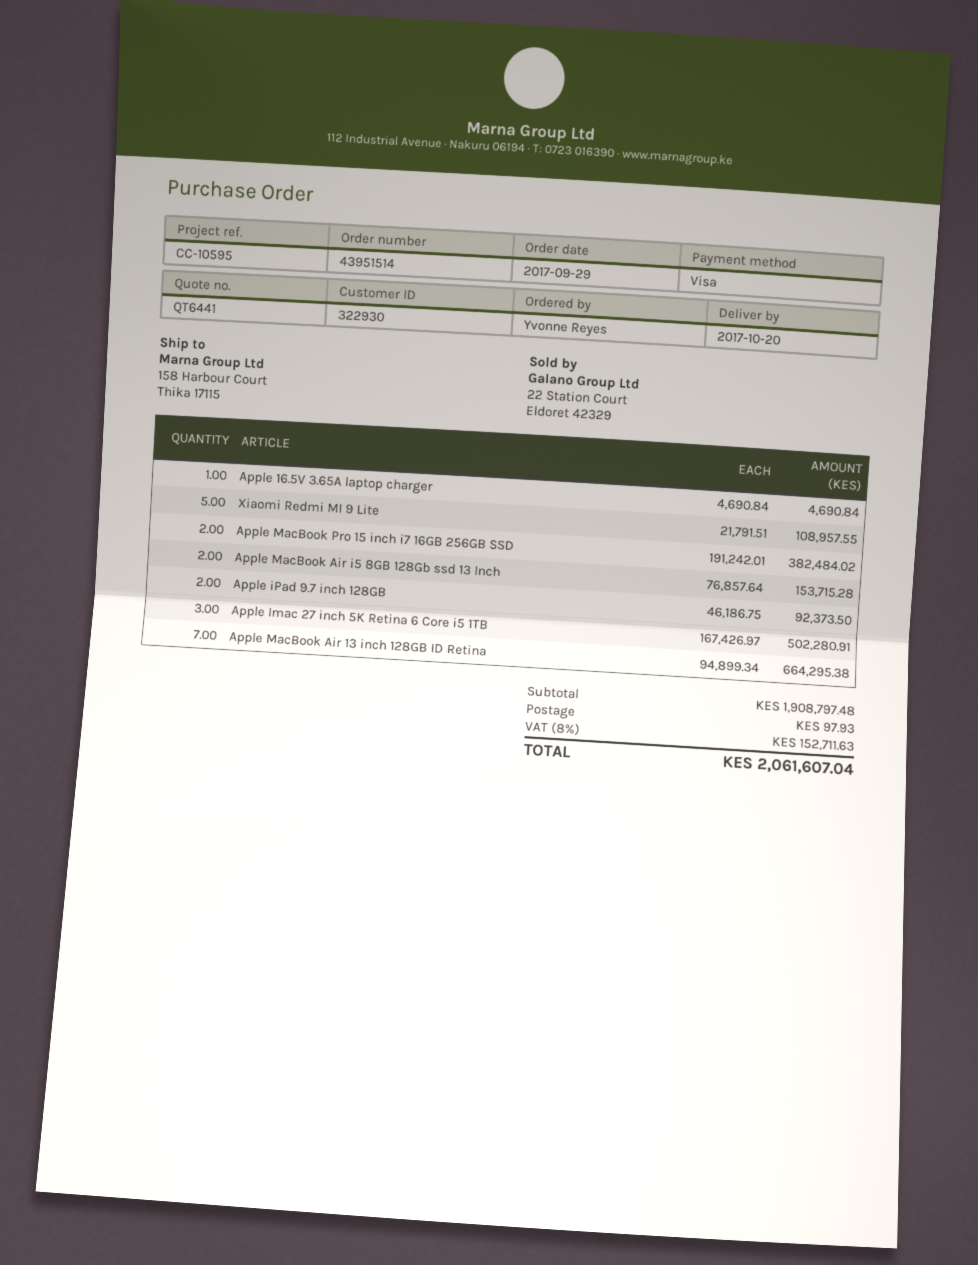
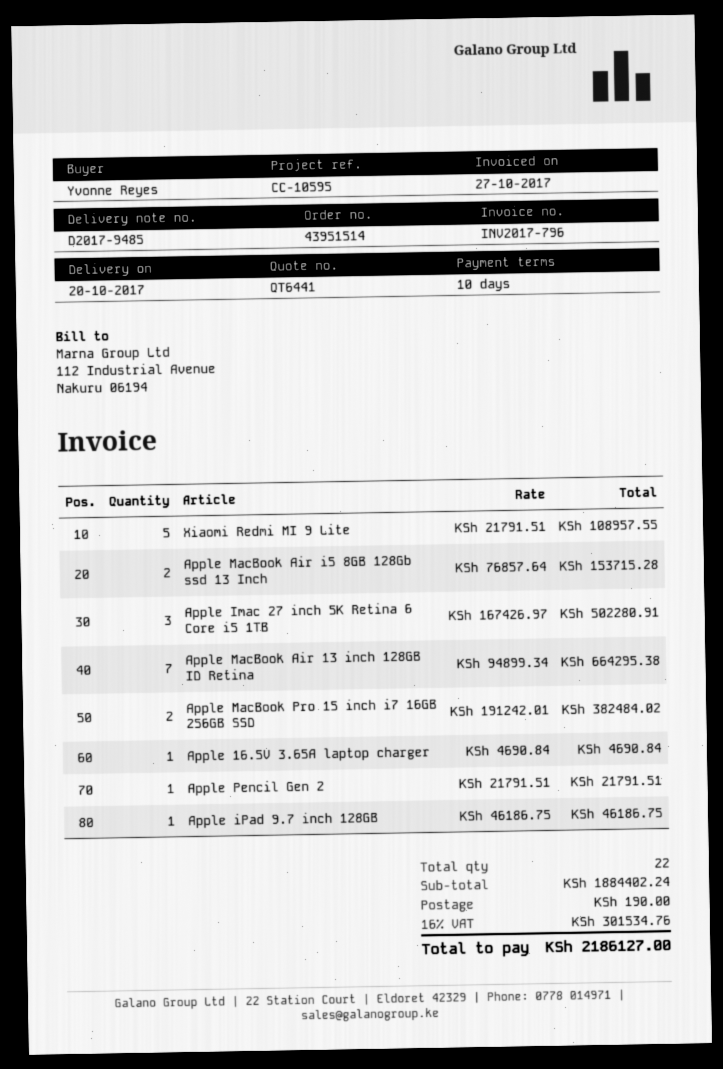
Apple iPad 9.7 inch 128GB: 2 x 46186.75 = 92373.50 -> 1 x 46186.75 = 46186.75
Apple Pencil Gen 2: none -> 1 x 21791.51 = 21791.51
subtotal: 1908797.48 -> 1884402.24
shipping: 97.93 -> 190.00
tax: 8% = 152711.63 -> 16% = 301534.76
total: 2061607.04 -> 2186127.00

